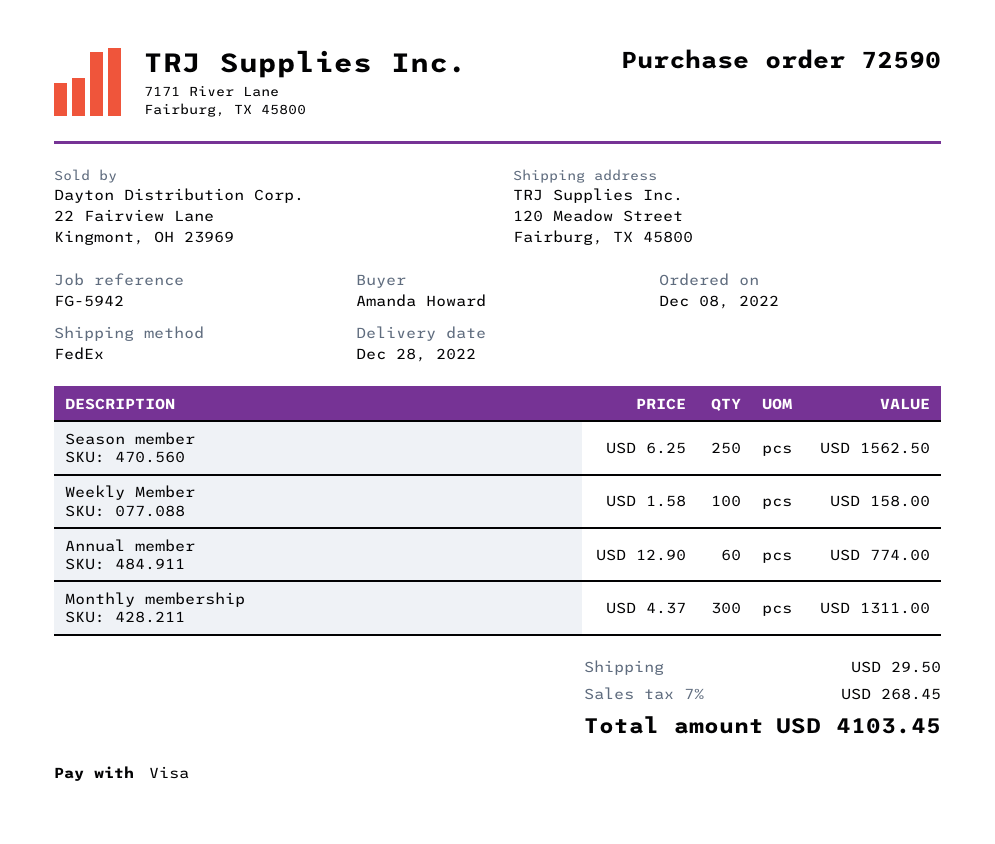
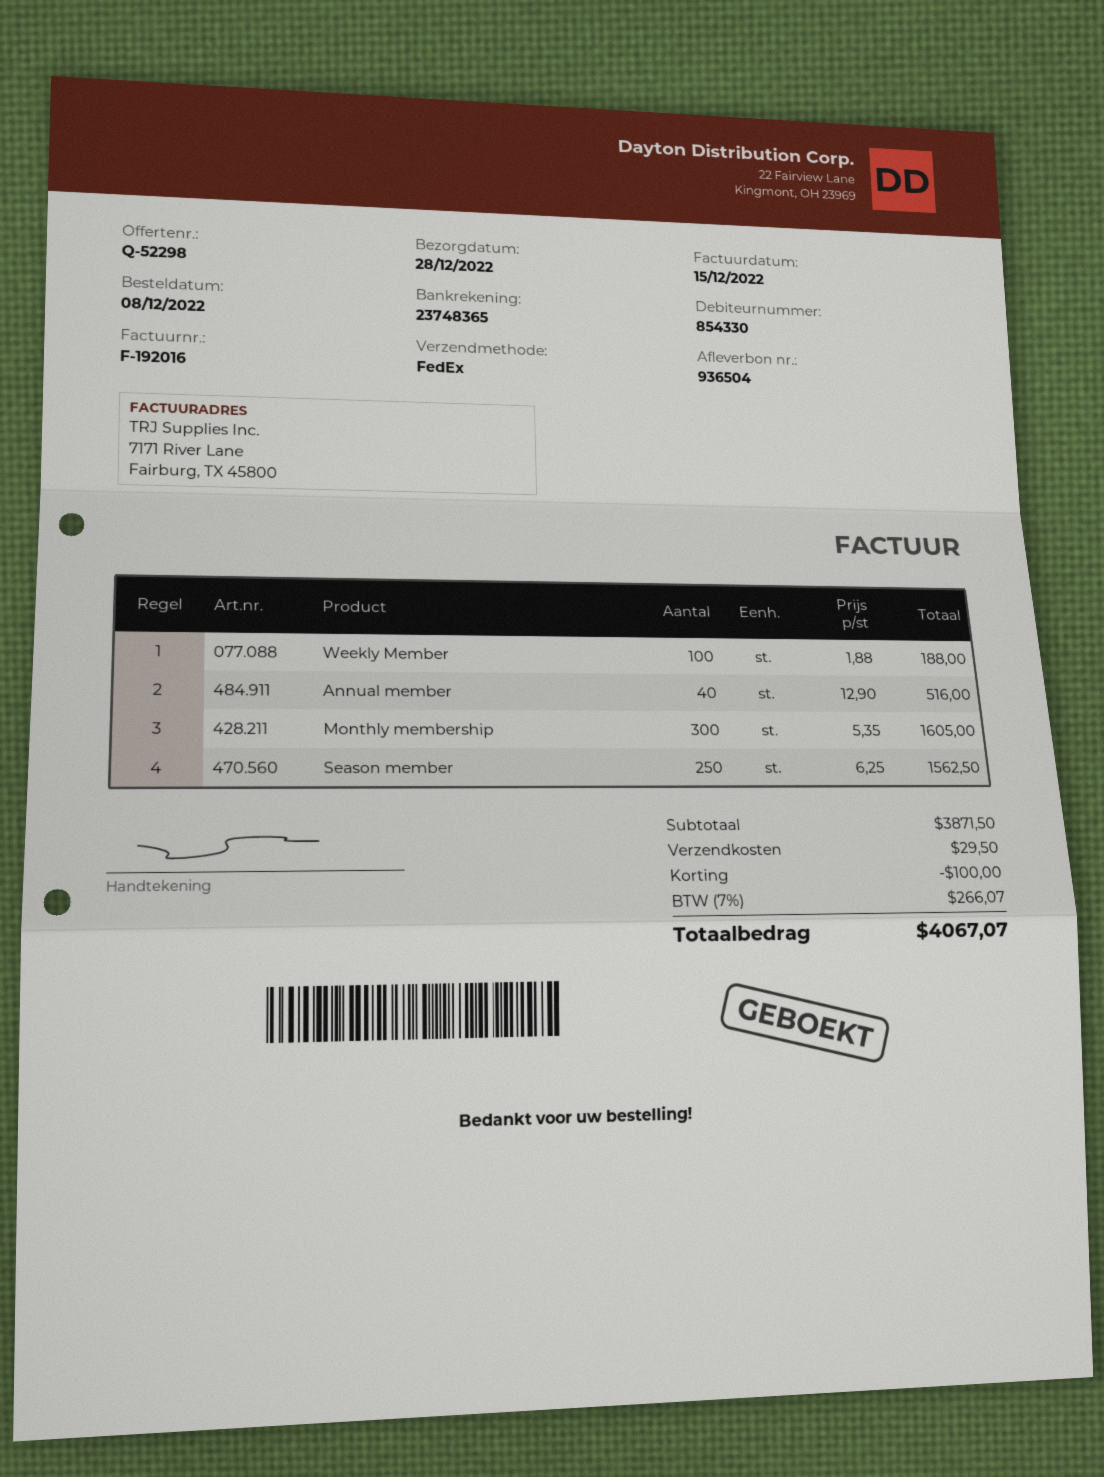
Weekly Member: 100 x 1.58 = 158.00 -> 100 x 1.88 = 188.00
Annual member: 60 x 12.90 = 774.00 -> 40 x 12.90 = 516.00
Monthly membership: 300 x 4.37 = 1311.00 -> 300 x 5.35 = 1605.00
discount: none -> 100.00
tax: 7% = 268.45 -> 7% = 266.07
total: 4103.45 -> 4067.07

